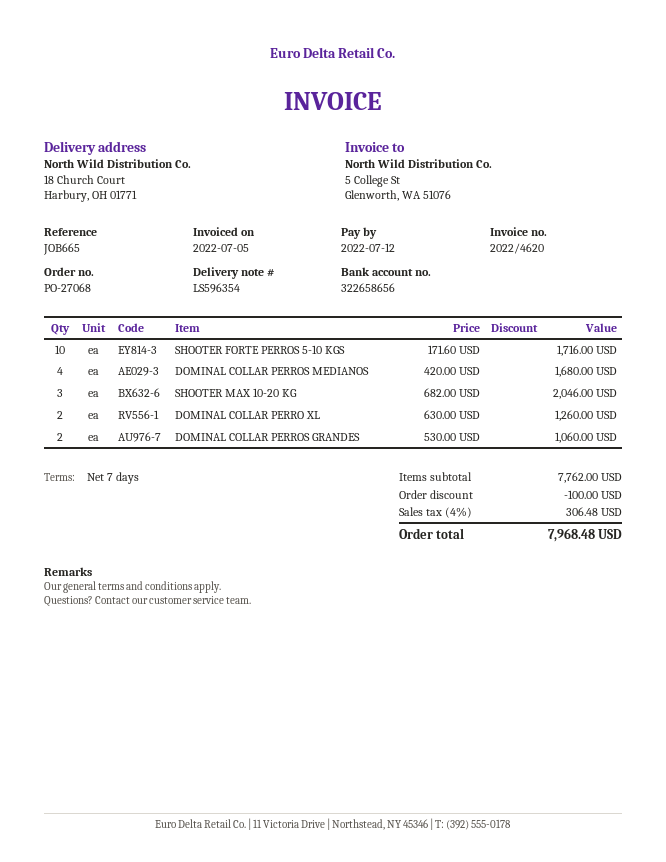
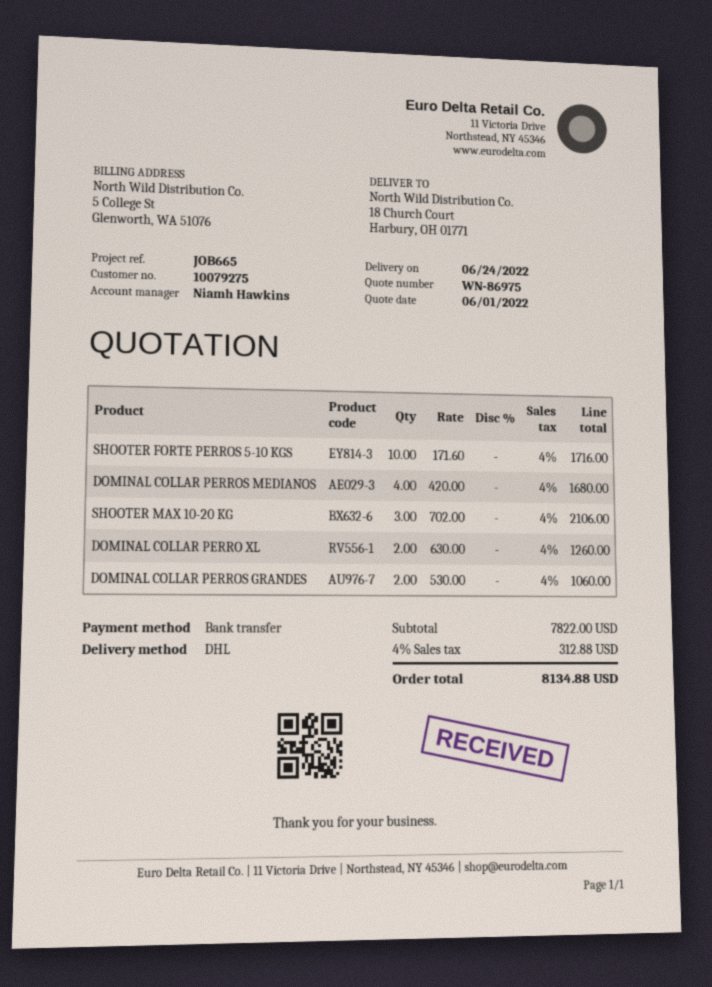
SHOOTER MAX 10-20 KG: 3 x 682.00 = 2046.00 -> 3 x 702.00 = 2106.00
subtotal: 7762.00 -> 7822.00
discount: 100.00 -> none
tax: 4% = 306.48 -> 4% = 312.88
total: 7968.48 -> 8134.88

